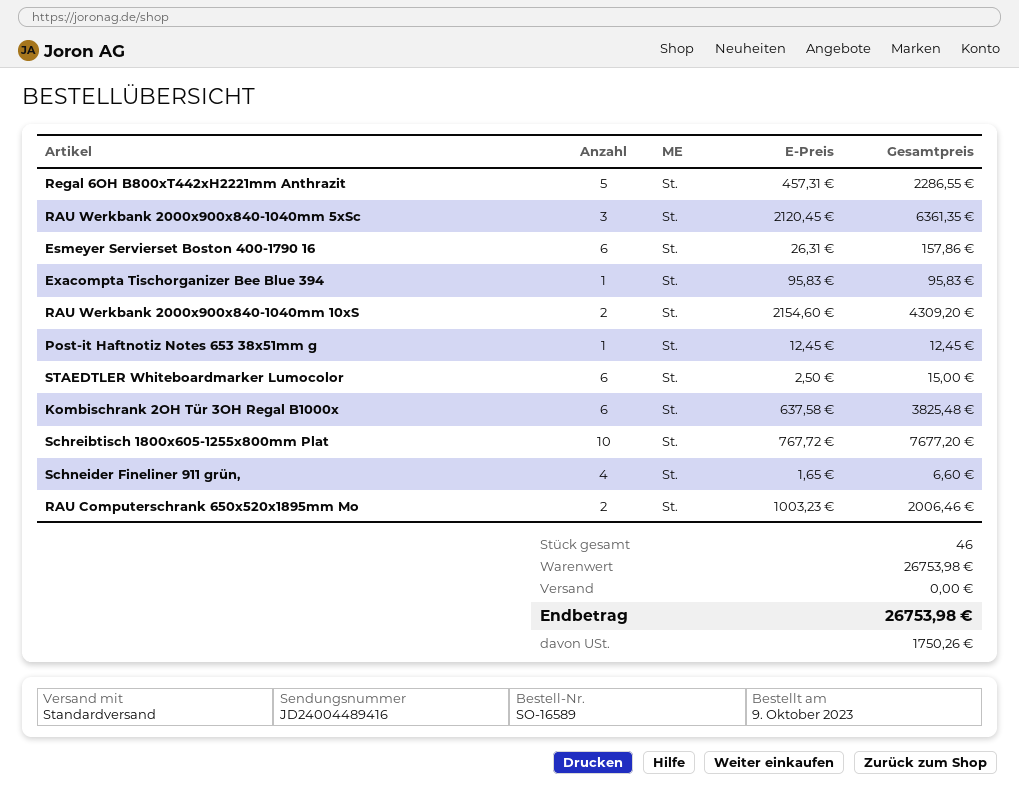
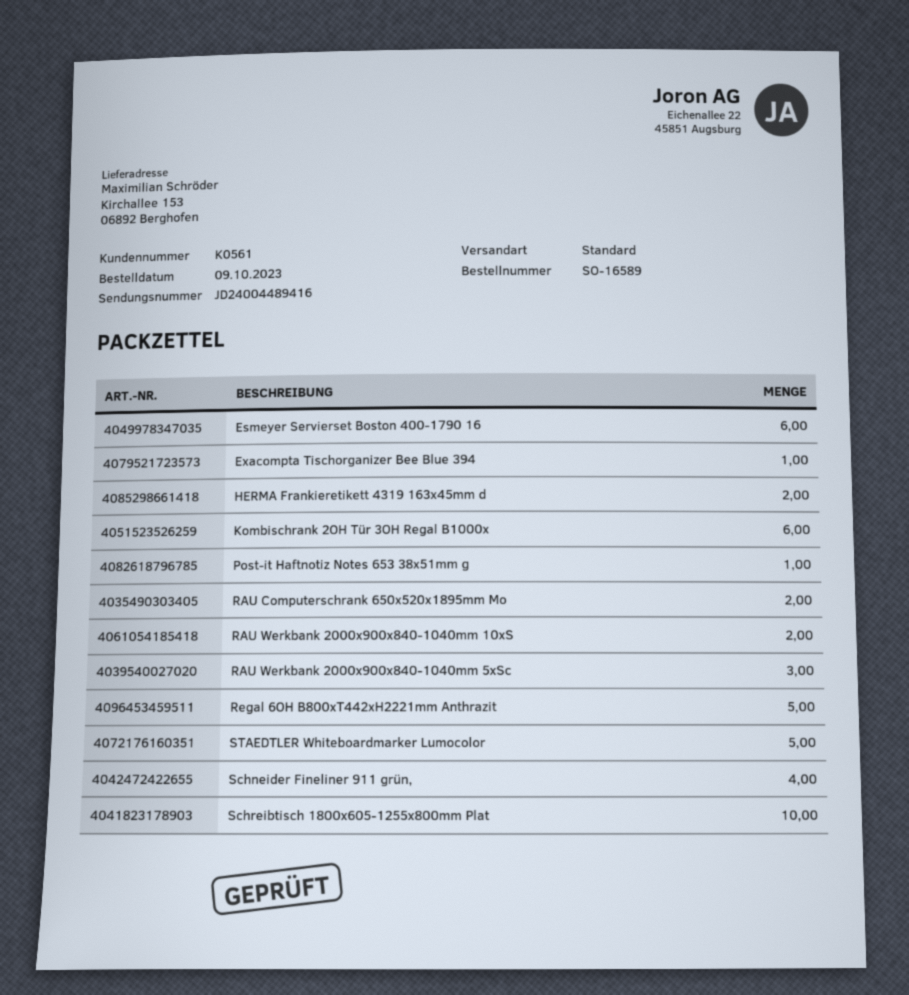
STAEDTLER Whiteboardmarker Lumocolor: 6 -> 5
HERMA Frankieretikett 4319 163x45mm d: none -> 2

